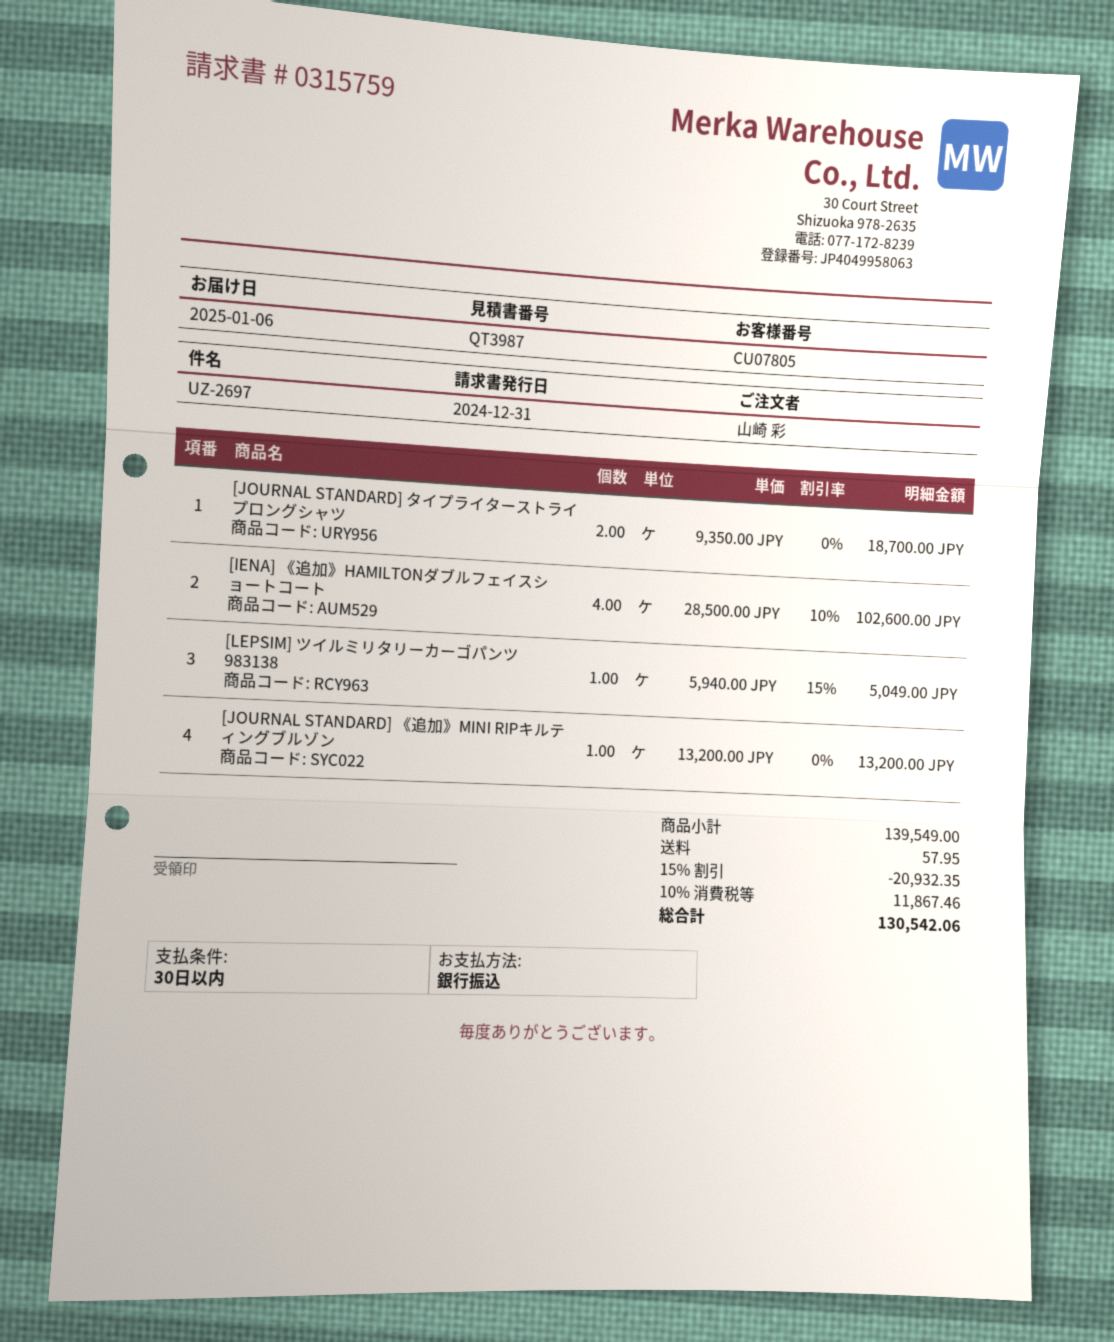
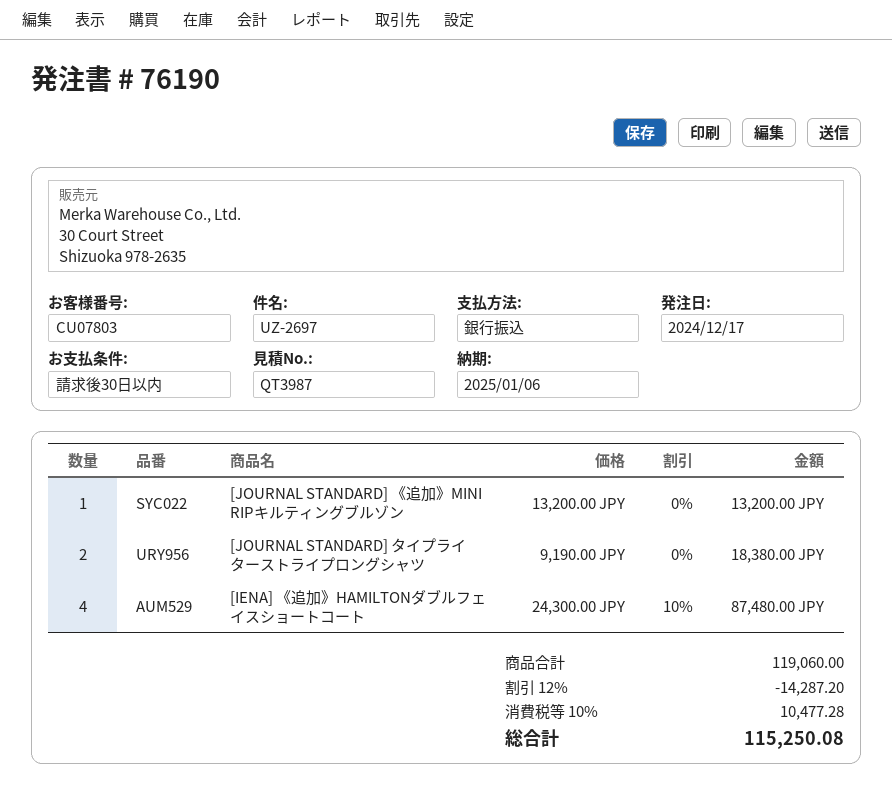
customer number: CU07805 -> CU07803
[JOURNAL STANDARD] タイプライターストライプロングシャツ: 2 x 9350.00 = 18700.00 -> 2 x 9190.00 = 18380.00
[IENA] 《追加》HAMILTONダブルフェイスショートコート: 4 x 28500.00 - 10% = 102600.00 -> 4 x 24300.00 - 10% = 87480.00
[LEPSIM] ツイルミリタリーカーゴパンツ 983138: 1 x 5940.00 - 15% = 5049.00 -> none
subtotal: 139549.00 -> 119060.00
discount: 15% = 20932.35 -> 12% = 14287.20
shipping: 57.95 -> none
tax: 10% = 11867.46 -> 10% = 10477.28
total: 130542.06 -> 115250.08

